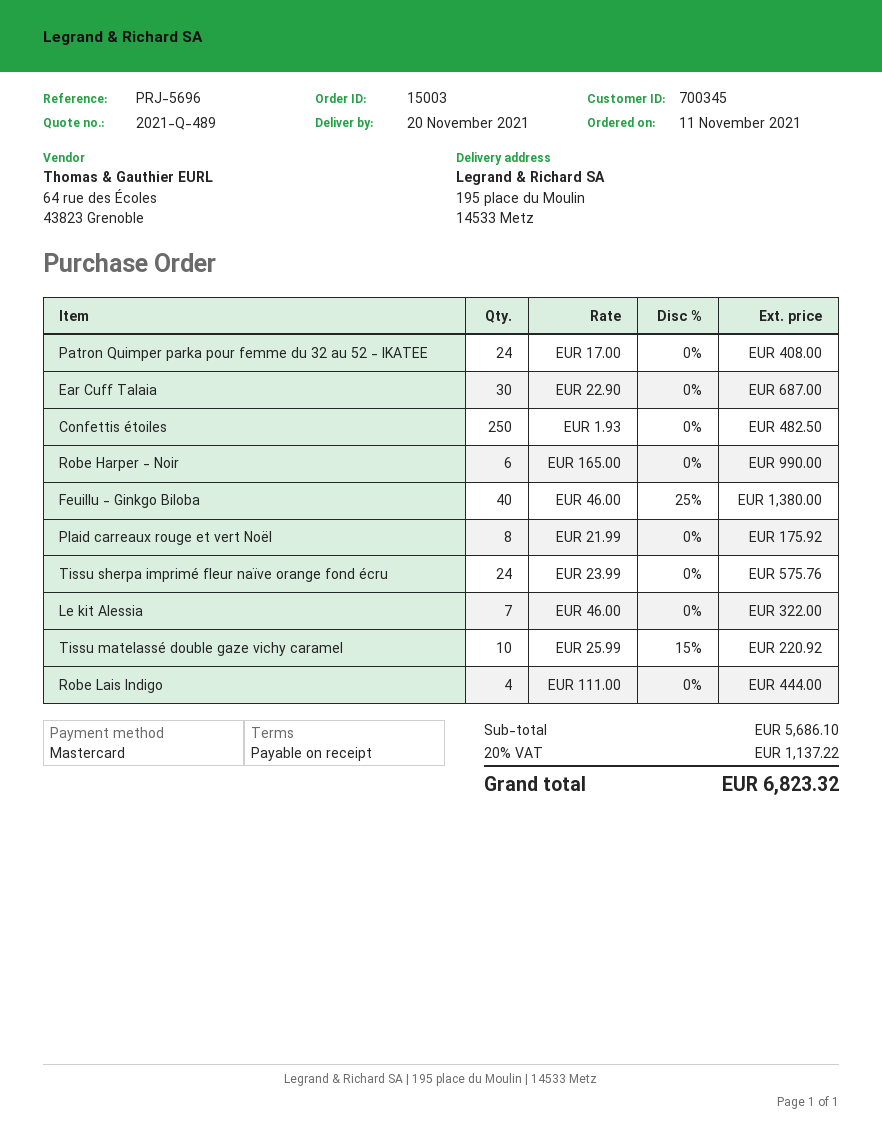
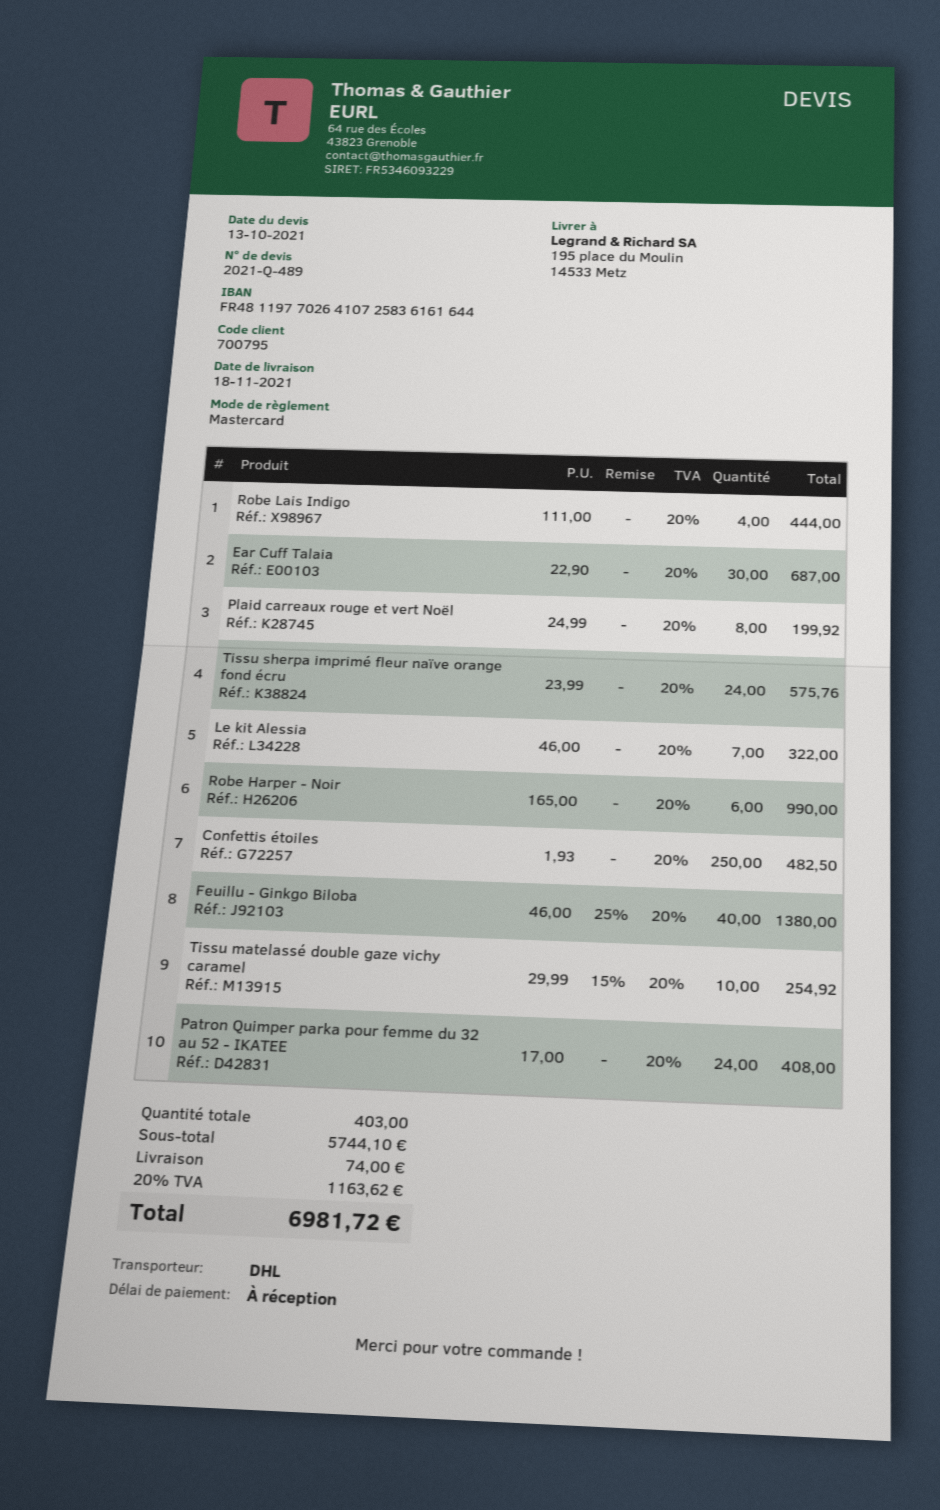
delivery date: 2021-11-20 -> 2021-11-18
customer number: 700345 -> 700795
Plaid carreaux rouge et vert Noël: 8 x 21.99 = 175.92 -> 8 x 24.99 = 199.92
Tissu matelassé double gaze vichy caramel: 10 x 25.99 - 15% = 220.92 -> 10 x 29.99 - 15% = 254.92
subtotal: 5686.10 -> 5744.10
shipping: none -> 74.00
tax: 20% = 1137.22 -> 20% = 1163.62
total: 6823.32 -> 6981.72

